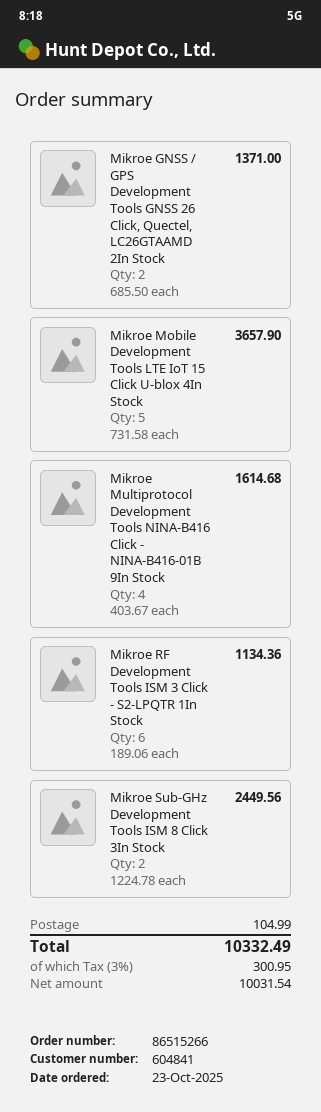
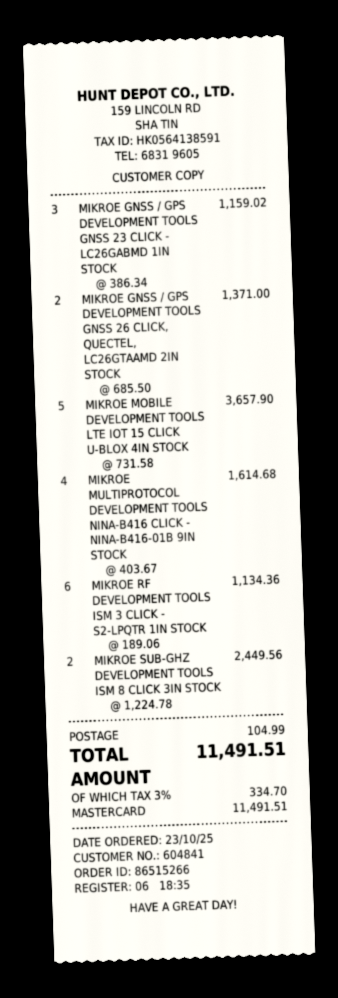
MIKROE GNSS / GPS DEVELOPMENT TOOLS GNSS 23 CLICK - LC26GABMD 1IN STOCK: none -> 3 x 386.34 = 1159.02
tax: 3% = 300.95 -> 3% = 334.70
total: 10332.49 -> 11491.51

